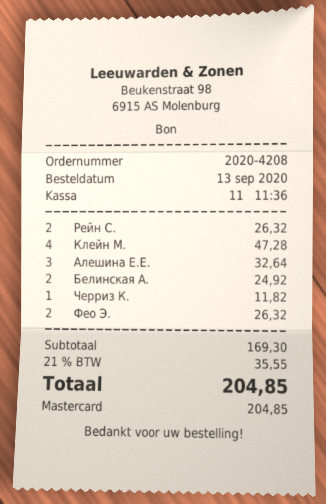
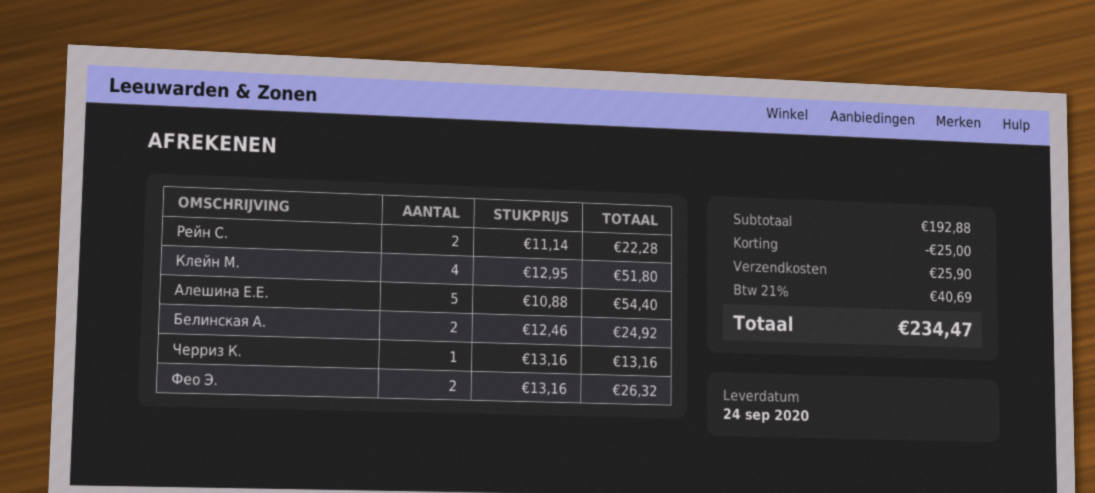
Рейн С.: 2 for 26.32 -> 2 for 22.28
Клейн М.: 4 for 47.28 -> 4 for 51.80
Алешина Е.Е.: 3 for 32.64 -> 5 for 54.40
Черриз К.: 1 for 11.82 -> 1 for 13.16
subtotal: 169.30 -> 192.88
discount: none -> 25.00
shipping: none -> 25.90
tax: 21% = 35.55 -> 21% = 40.69
total: 204.85 -> 234.47

